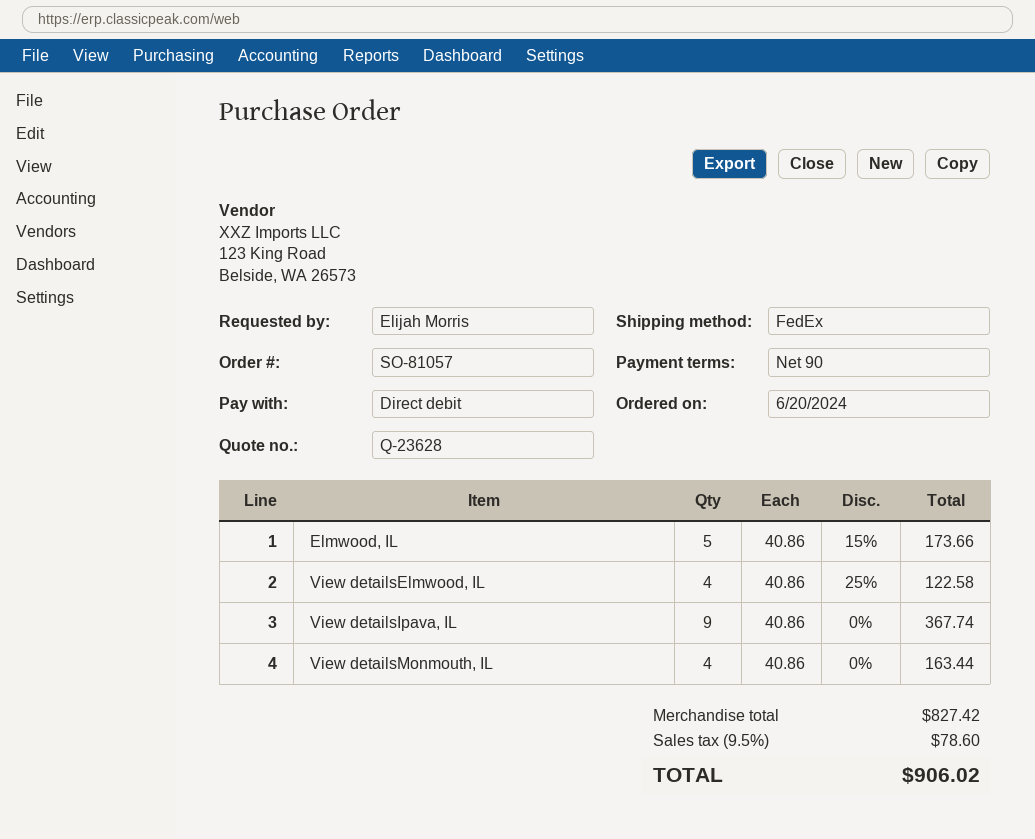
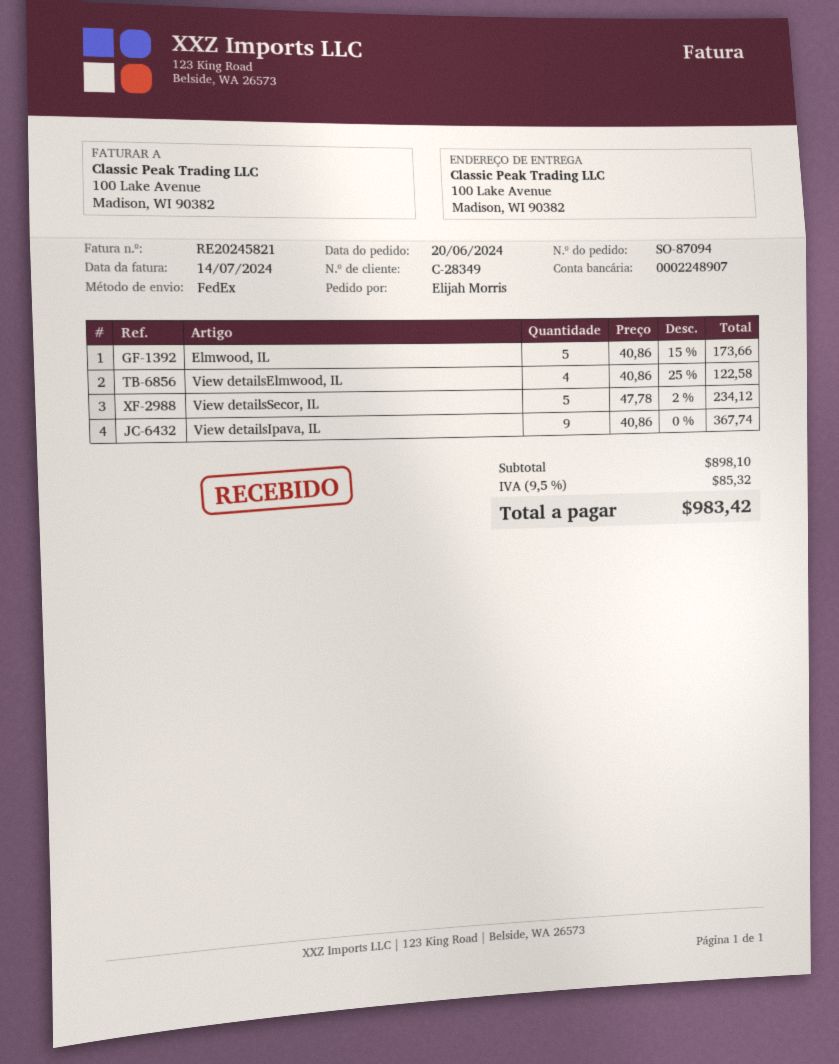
order number: SO-81057 -> SO-87094
View detailsMonmouth, IL: 4 x 40.86 = 163.44 -> none
View detailsSecor, IL: none -> 5 x 47.78 - 2% = 234.12
subtotal: 827.42 -> 898.10
tax: 9.5% = 78.60 -> 9.5% = 85.32
total: 906.02 -> 983.42

